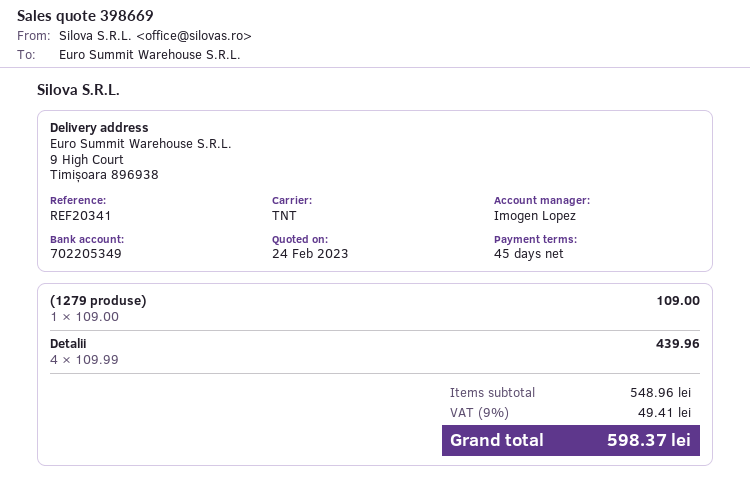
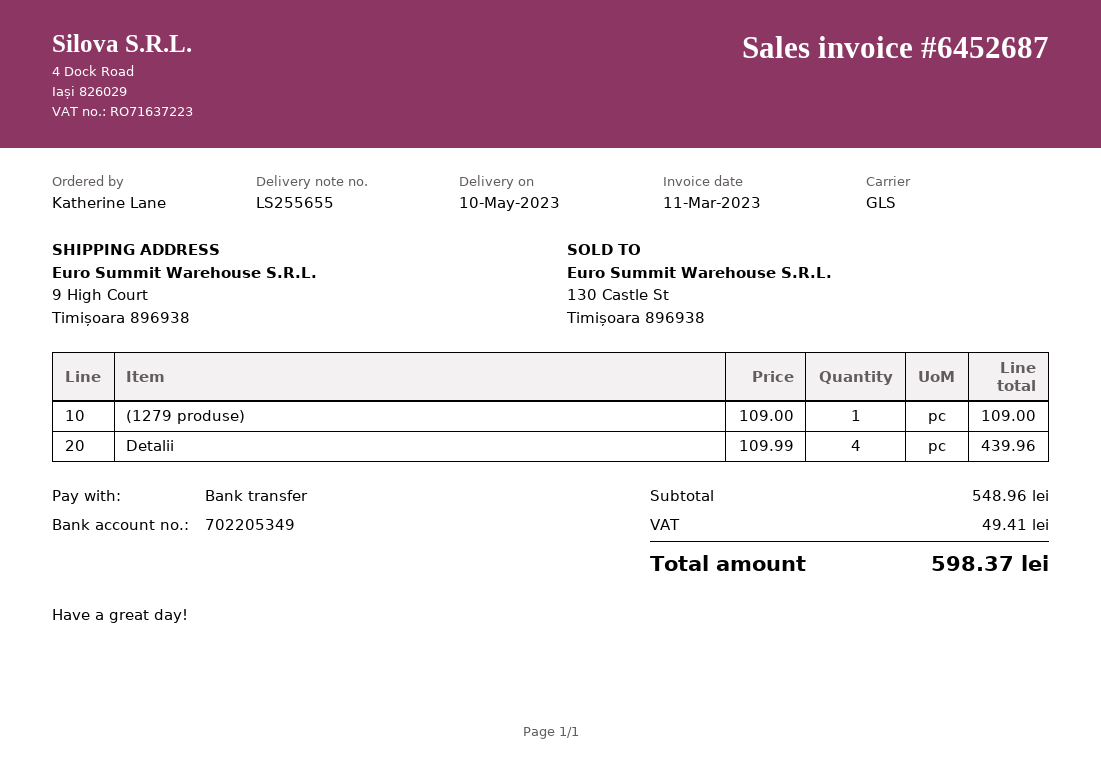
shipping method: TNT -> GLS

